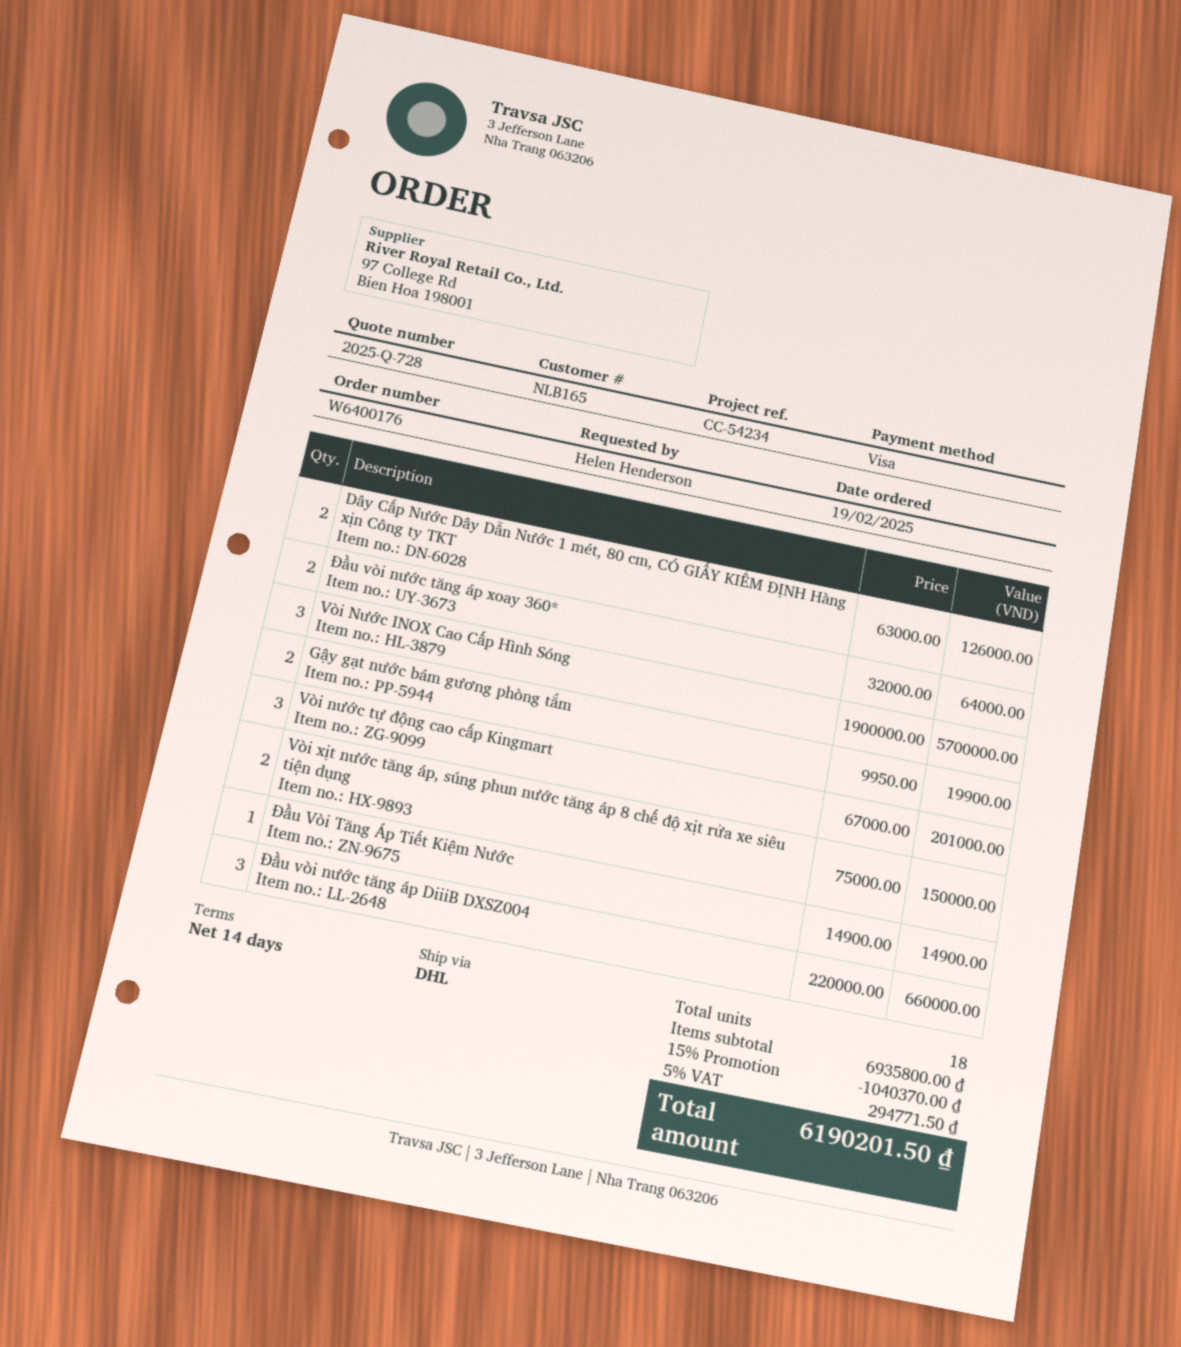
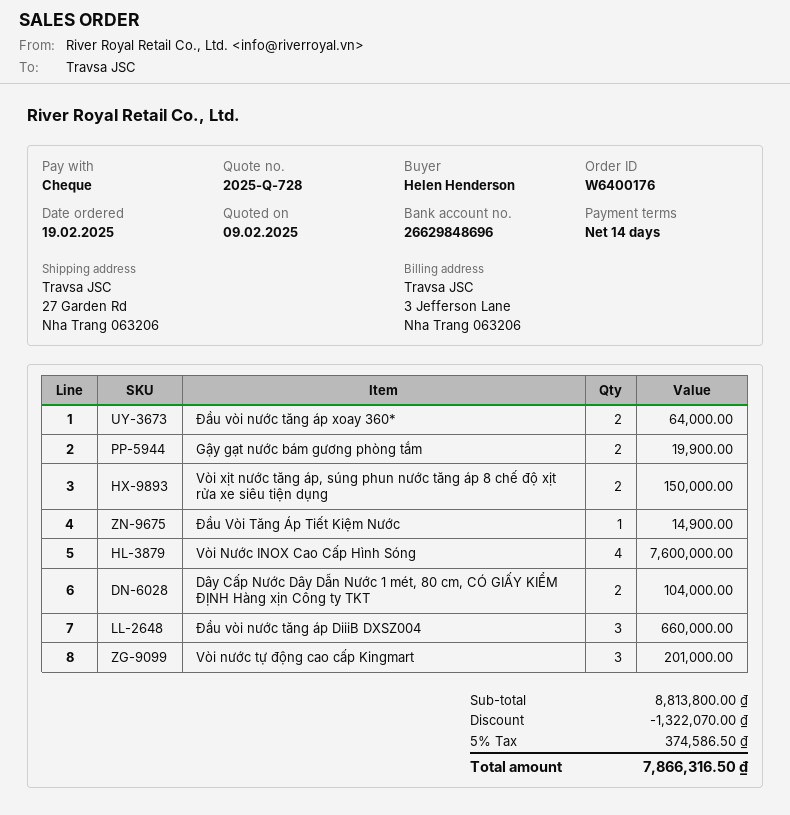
payment method: Visa -> cheque
Dây Cấp Nước Dây Dẫn Nước 1 mét, 80 cm, CÓ GIẤY KIỂM ĐỊNH Hàng xịn Công ty TKT: 2 for 126000.00 -> 2 for 104000.00
Vòi Nước INOX Cao Cấp Hình Sóng: 3 for 5700000.00 -> 4 for 7600000.00
subtotal: 6935800.00 -> 8813800.00
discount: 1040370.00 -> 1322070.00
tax: 5% = 294771.50 -> 5% = 374586.50
total: 6190201.50 -> 7866316.50

